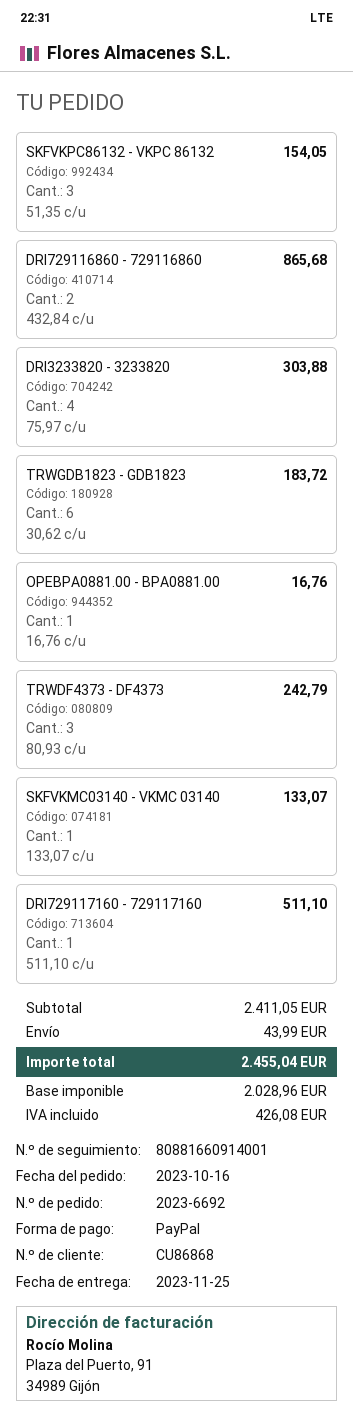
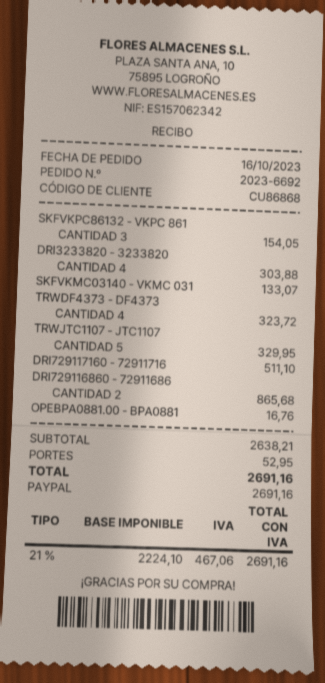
TRWGDB1823 - GDB1823: 6 for 183.72 -> none
TRWDF4373 - DF4373: 3 for 242.79 -> 4 for 323.72
TRWJTC1107 - JTC1107: none -> 5 for 329.95
subtotal: 2411.05 -> 2638.21
shipping: 43.99 -> 52.95
net: 2028.96 -> 2224.10
tax: 426.08 -> 467.06
total: 2455.04 -> 2691.16

